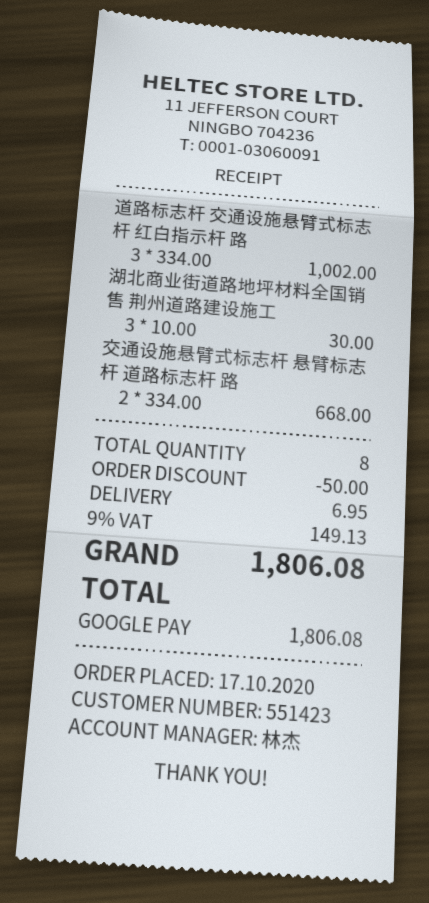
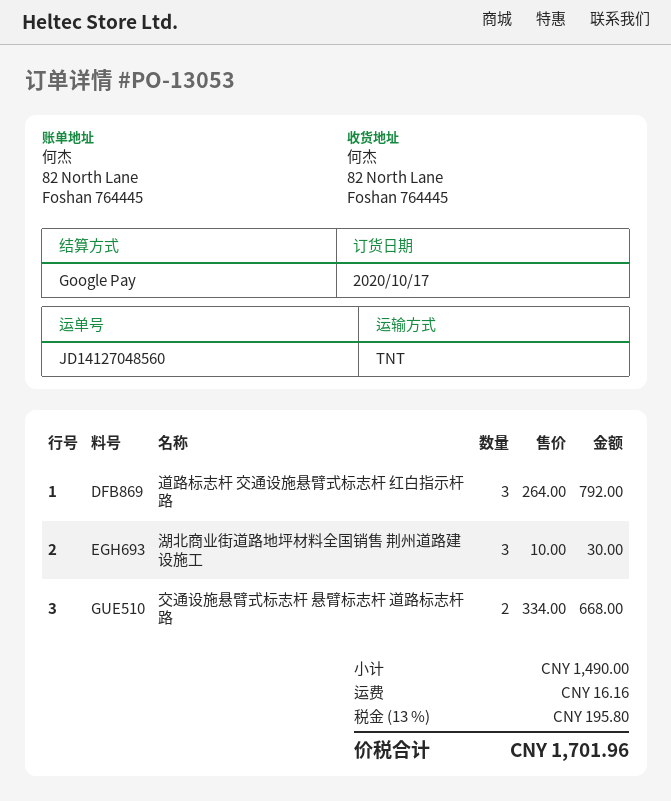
道路标志杆 交通设施悬臂式标志杆 红白指示杆 路: 3 x 334.00 = 1002.00 -> 3 x 264.00 = 792.00
discount: 50.00 -> none
shipping: 6.95 -> 16.16
tax: 9% = 149.13 -> 13% = 195.80
total: 1806.08 -> 1701.96

